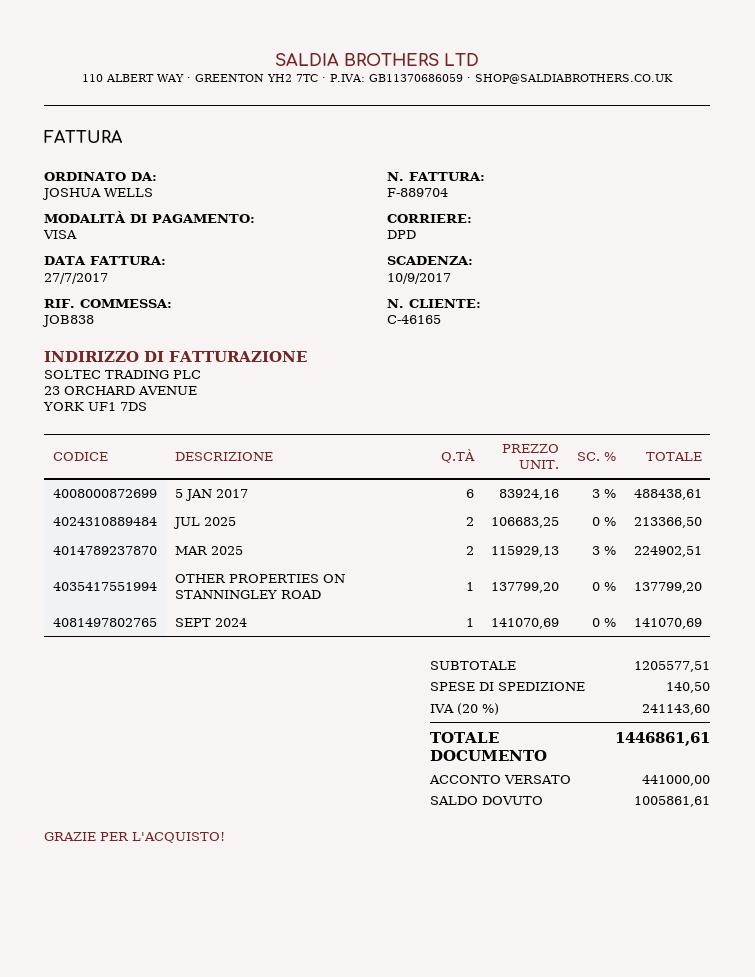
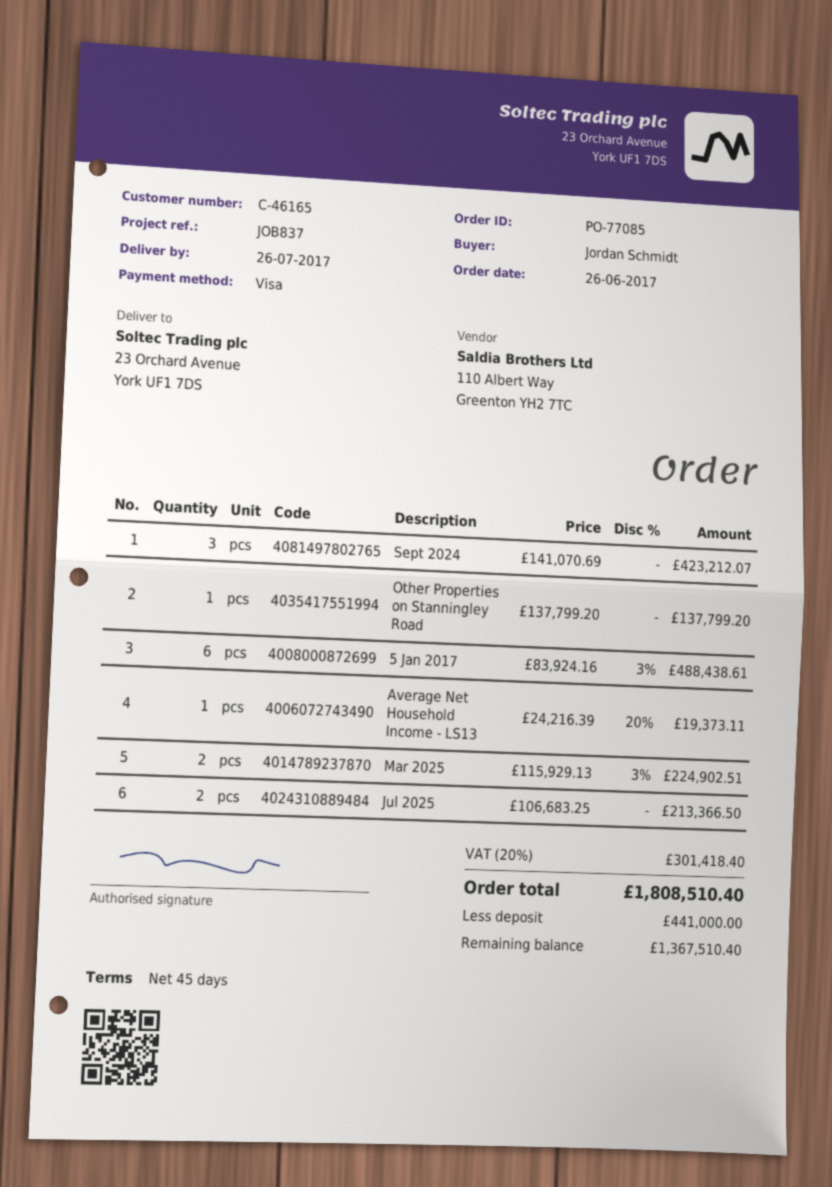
reference: JOB838 -> JOB837
ordered by: JOSHUA WELLS -> Jordan Schmidt
SEPT 2024: 1 x 141070.69 = 141070.69 -> 3 x 141070.69 = 423212.07
Average Net Household Income - LS13: none -> 1 x 24216.39 - 20% = 19373.11
shipping: 140.50 -> none
tax: 20% = 241143.60 -> 20% = 301418.40
total: 1446861.61 -> 1808510.40
balance: 1005861.61 -> 1367510.40

